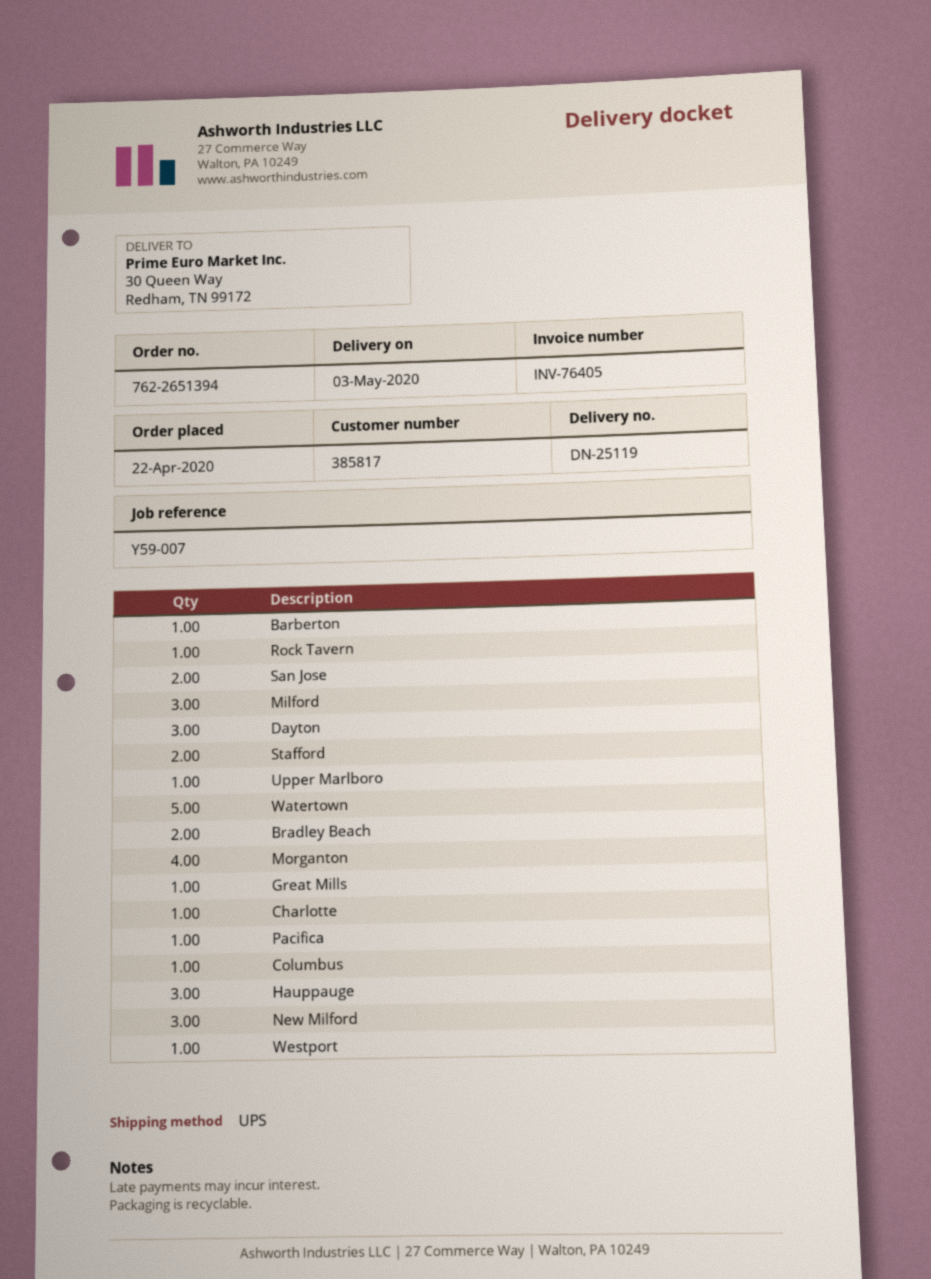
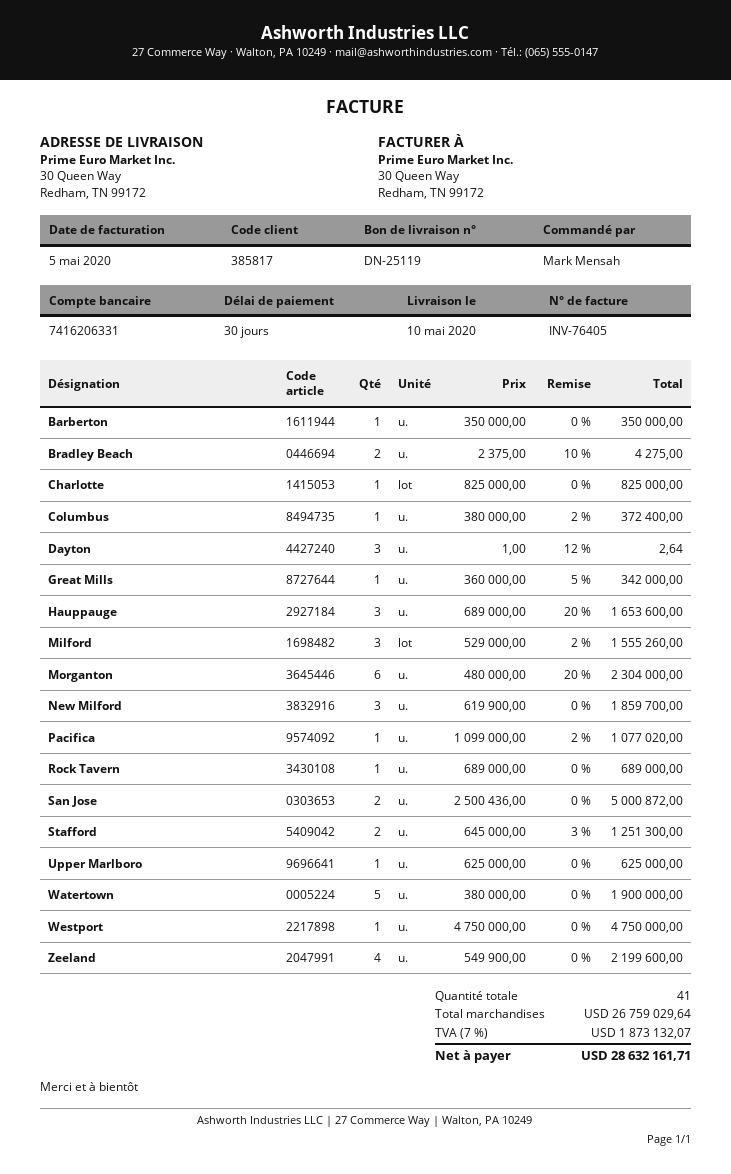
delivery date: 2020-05-03 -> 2020-05-10
Morganton: 4 -> 6
Zeeland: none -> 4

